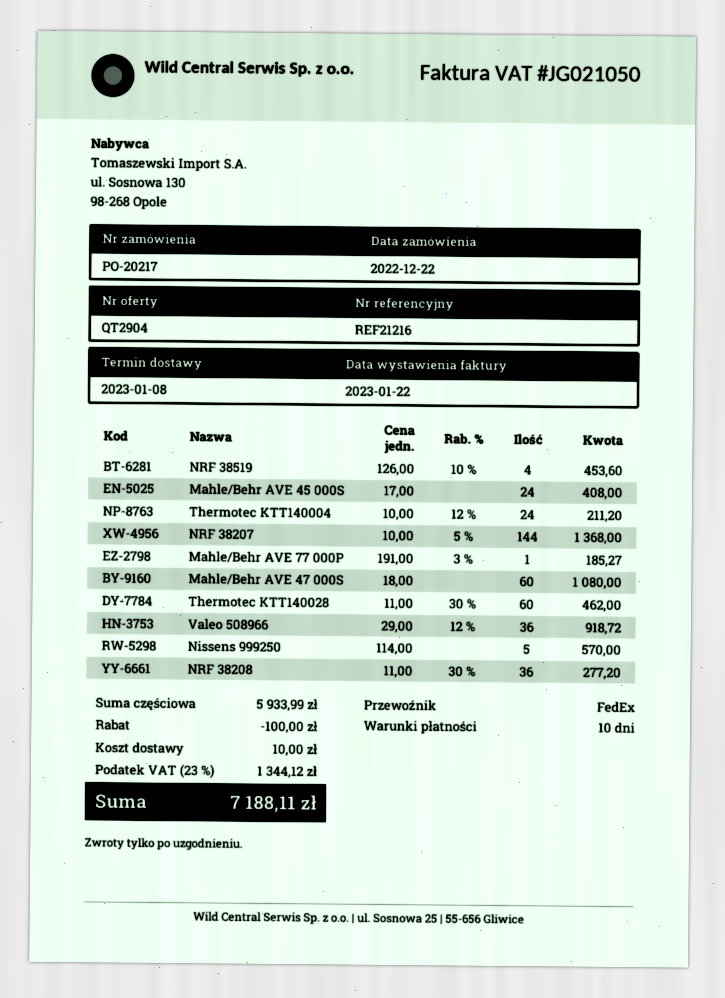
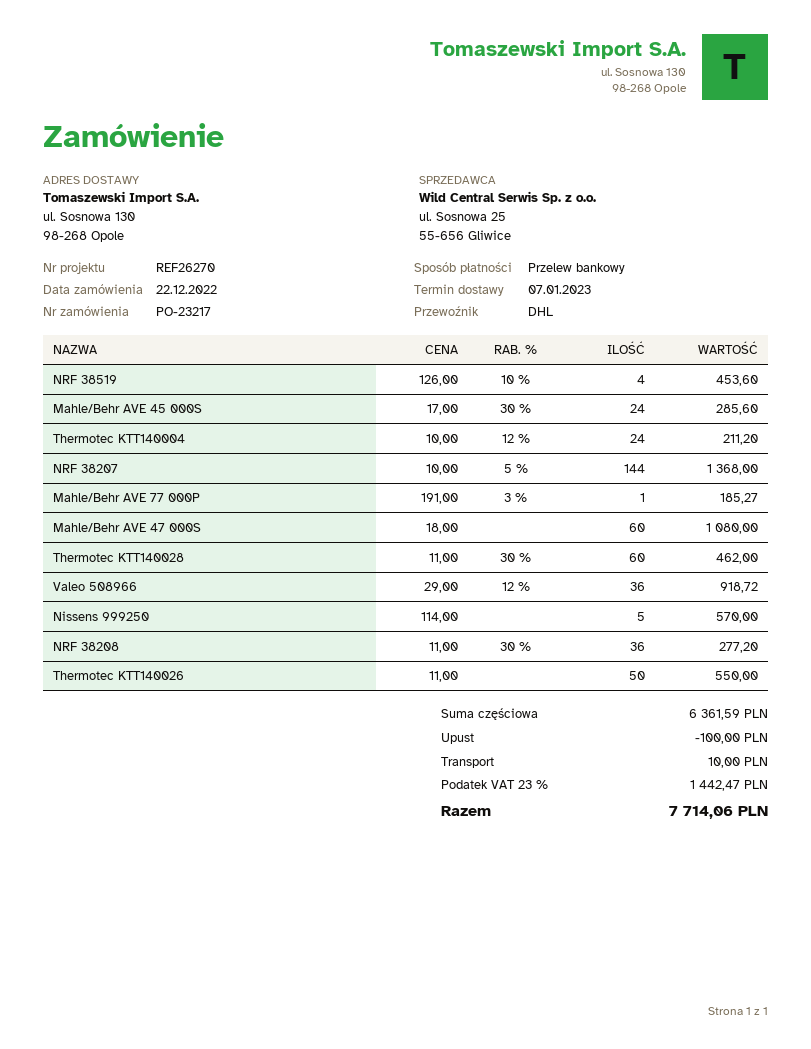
order number: PO-20217 -> PO-23217
delivery date: 2023-01-08 -> 2023-01-07
reference: REF21216 -> REF26270
shipping method: FedEx -> DHL
Mahle/Behr AVE 45 000S: 24 x 17.00 = 408.00 -> 24 x 17.00 - 30% = 285.60
Thermotec KTT140026: none -> 50 x 11.00 = 550.00
subtotal: 5933.99 -> 6361.59
tax: 23% = 1344.12 -> 23% = 1442.47
total: 7188.11 -> 7714.06

